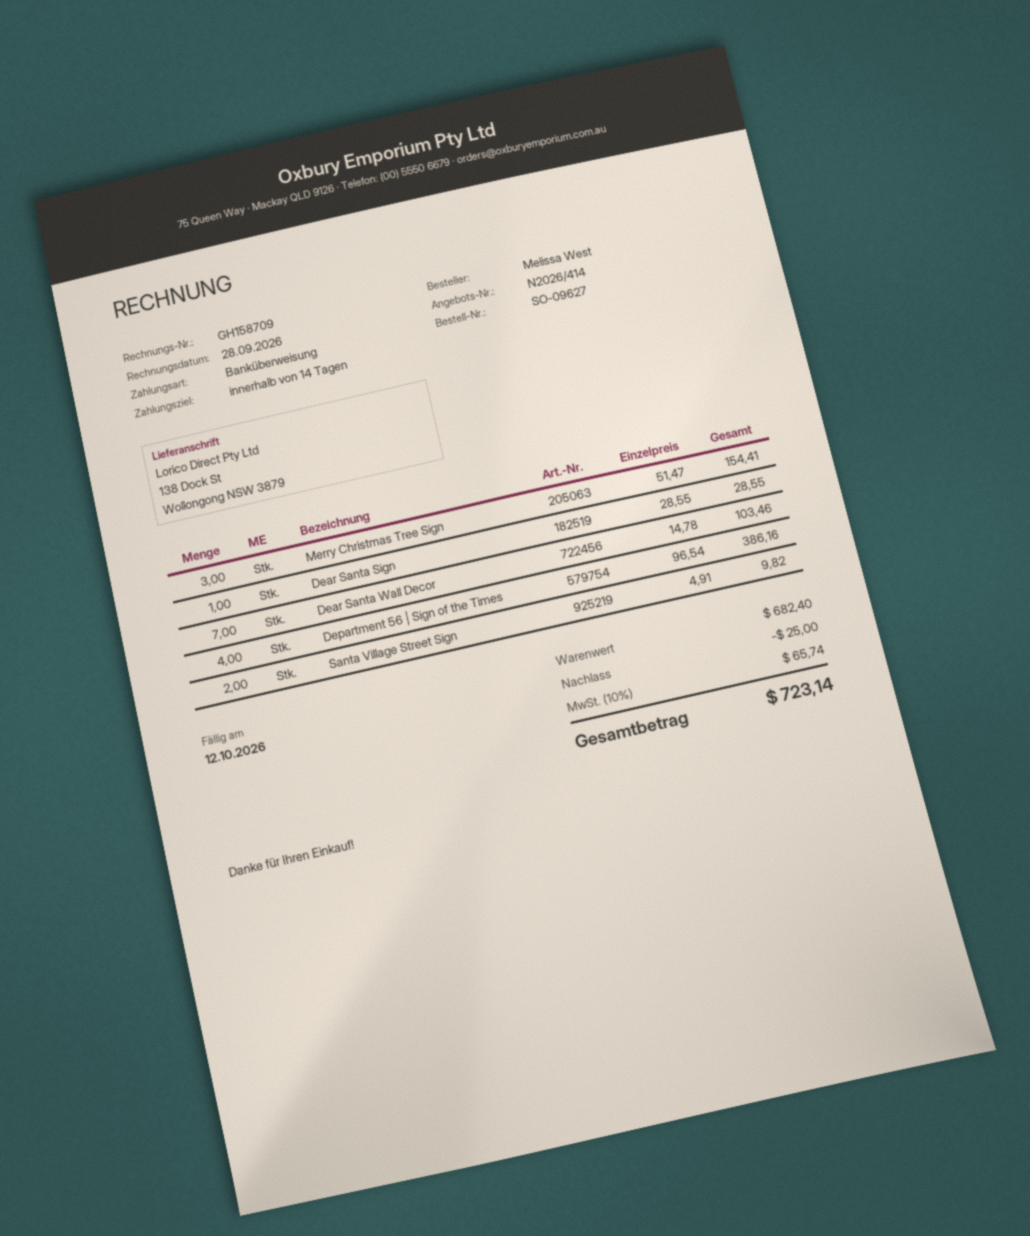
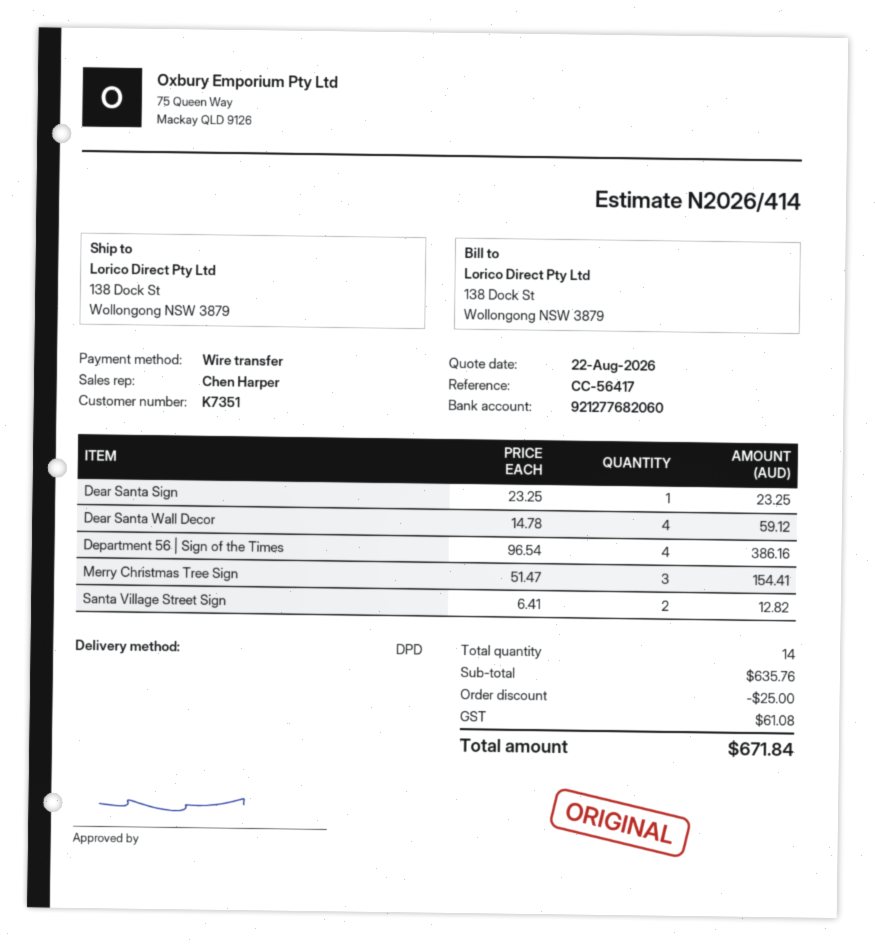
Dear Santa Sign: 1 x 28.55 = 28.55 -> 1 x 23.25 = 23.25
Dear Santa Wall Decor: 7 x 14.78 = 103.46 -> 4 x 14.78 = 59.12
Santa Village Street Sign: 2 x 4.91 = 9.82 -> 2 x 6.41 = 12.82
subtotal: 682.40 -> 635.76
tax: 65.74 -> 61.08
total: 723.14 -> 671.84

